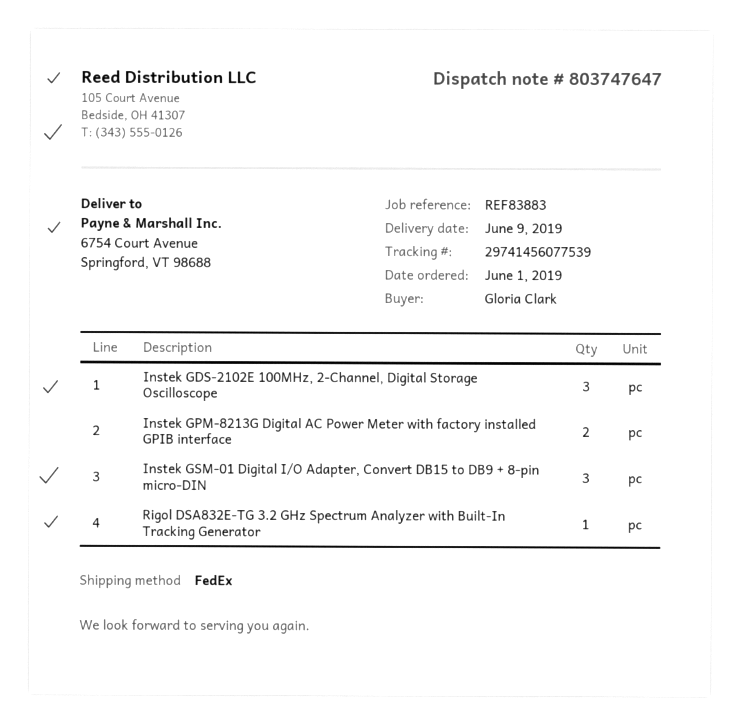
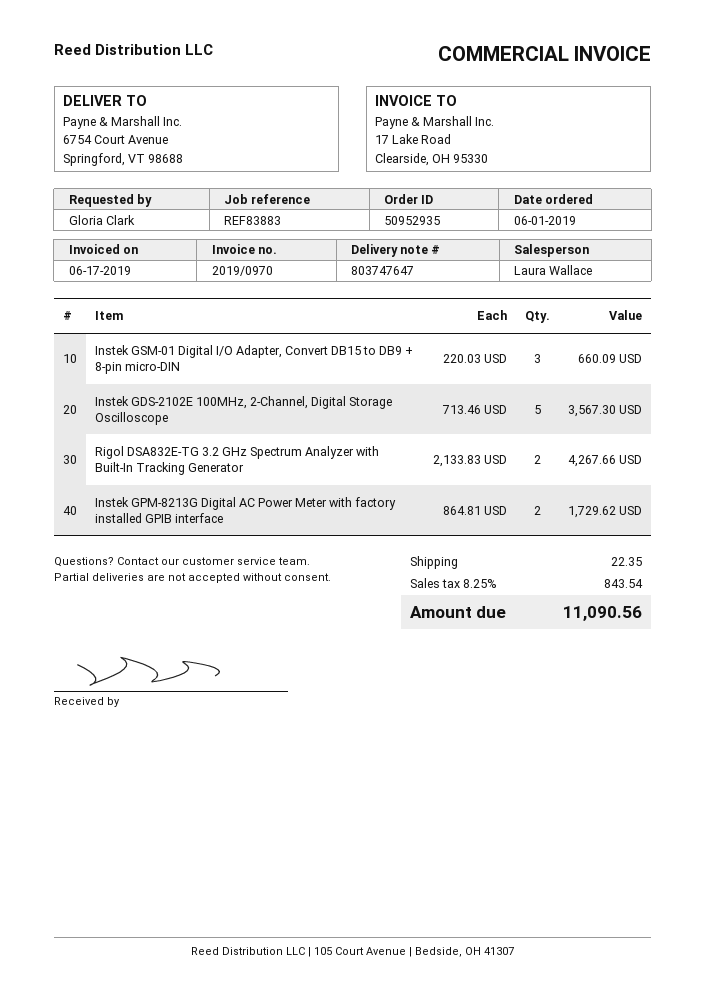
Instek GDS-2102E 100MHz, 2-Channel, Digital Storage Oscilloscope: 3 -> 5
Rigol DSA832E-TG 3.2 GHz Spectrum Analyzer with Built-In Tracking Generator: 1 -> 2

